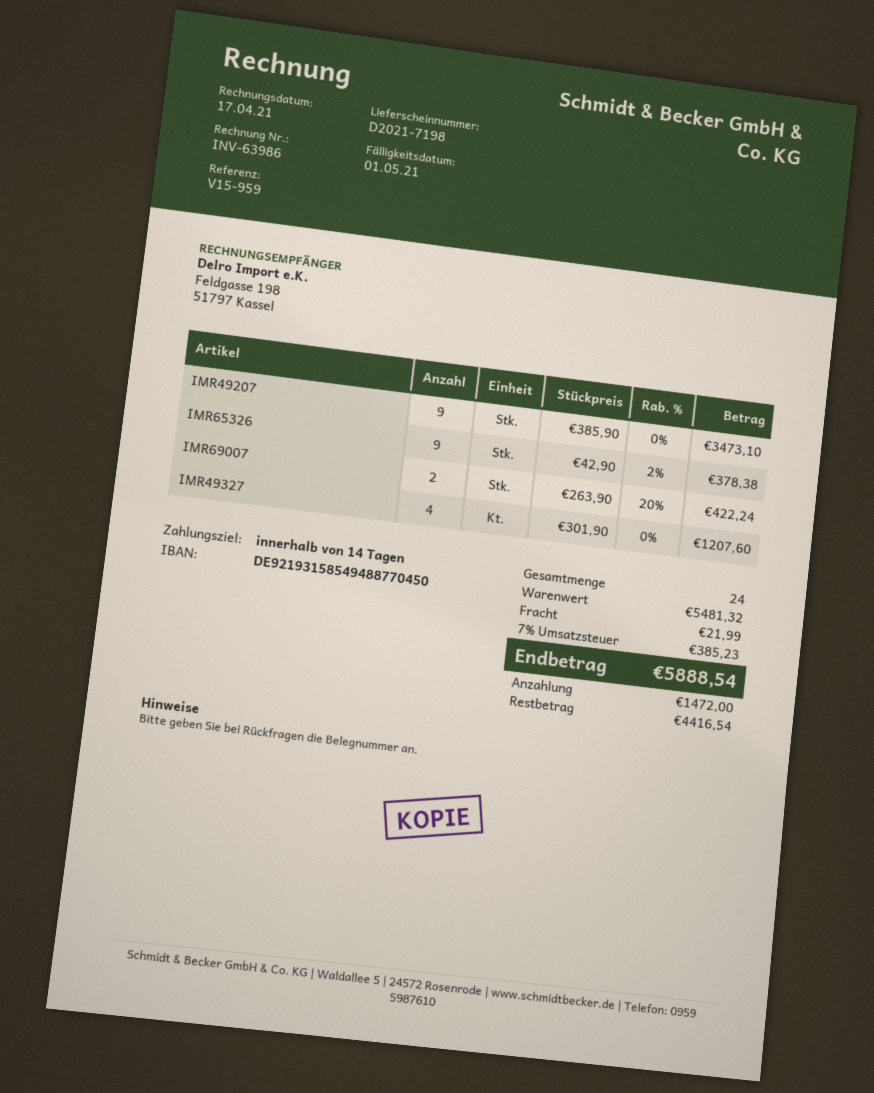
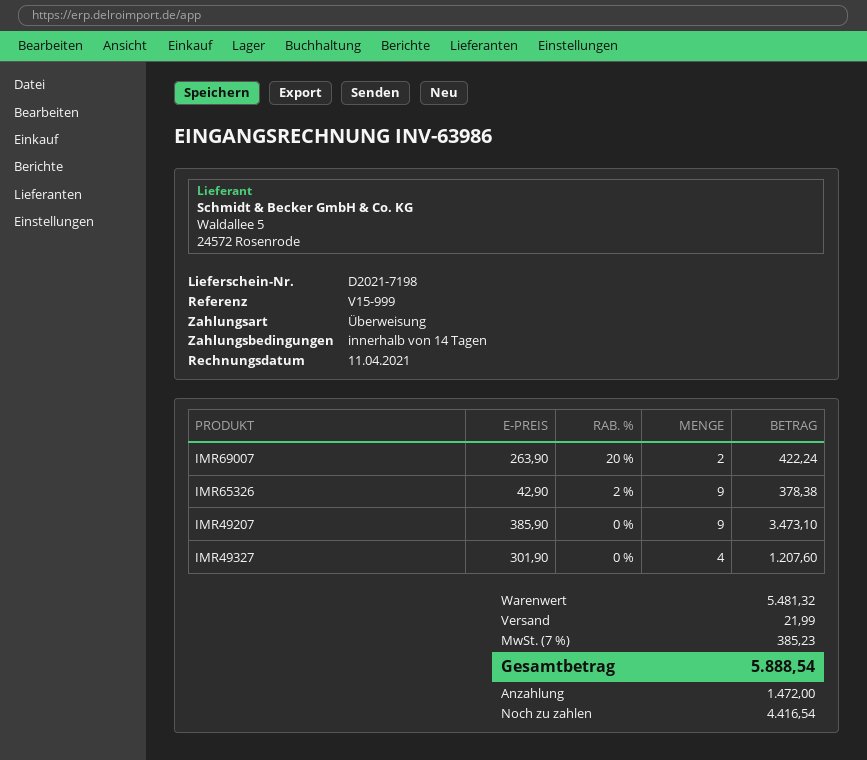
invoice date: 2021-04-17 -> 2021-04-11
reference: V15-959 -> V15-999

